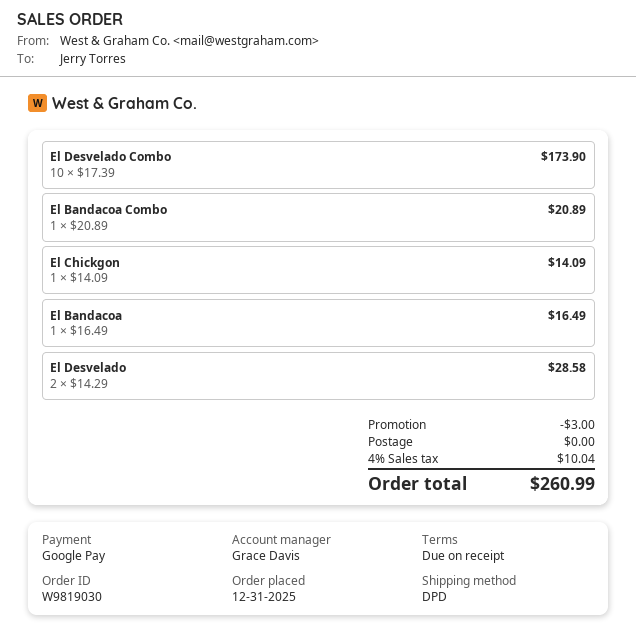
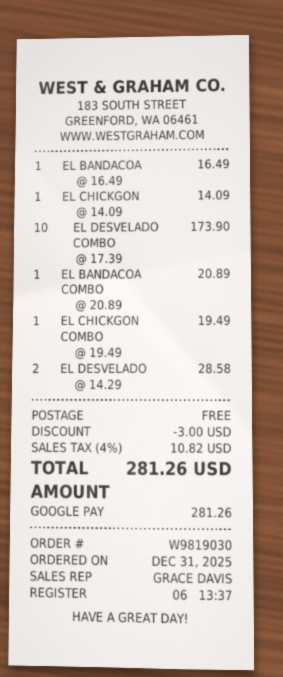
EL CHICKGON COMBO: none -> 1 x 19.49 = 19.49
tax: 4% = 10.04 -> 4% = 10.82
total: 260.99 -> 281.26

